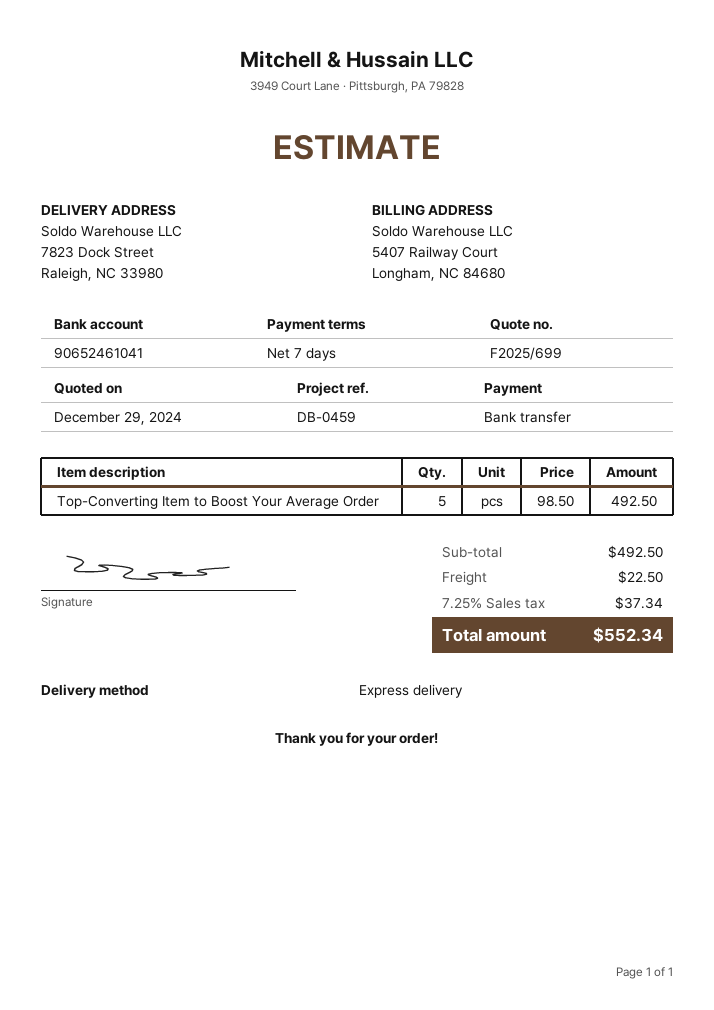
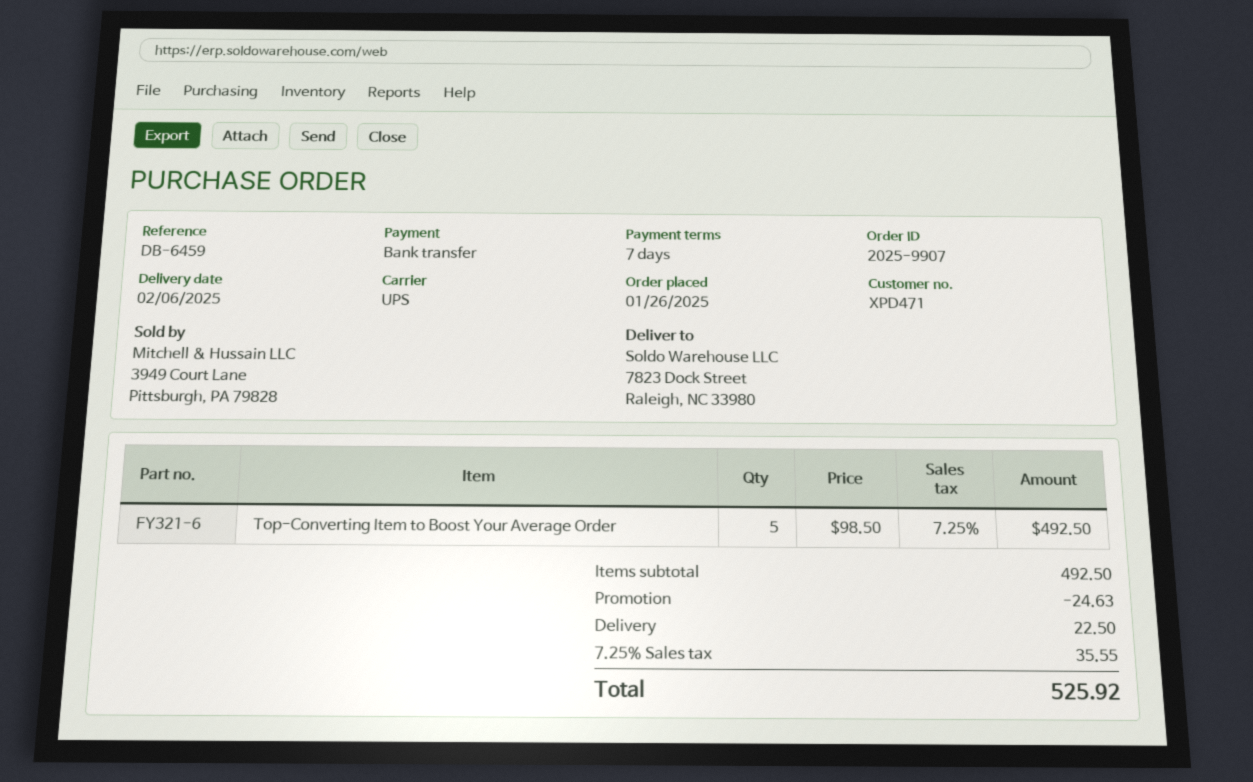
reference: DB-0459 -> DB-6459
shipping method: express -> UPS
discount: none -> 24.63
tax: 7.25% = 37.34 -> 7.25% = 35.55
total: 552.34 -> 525.92

